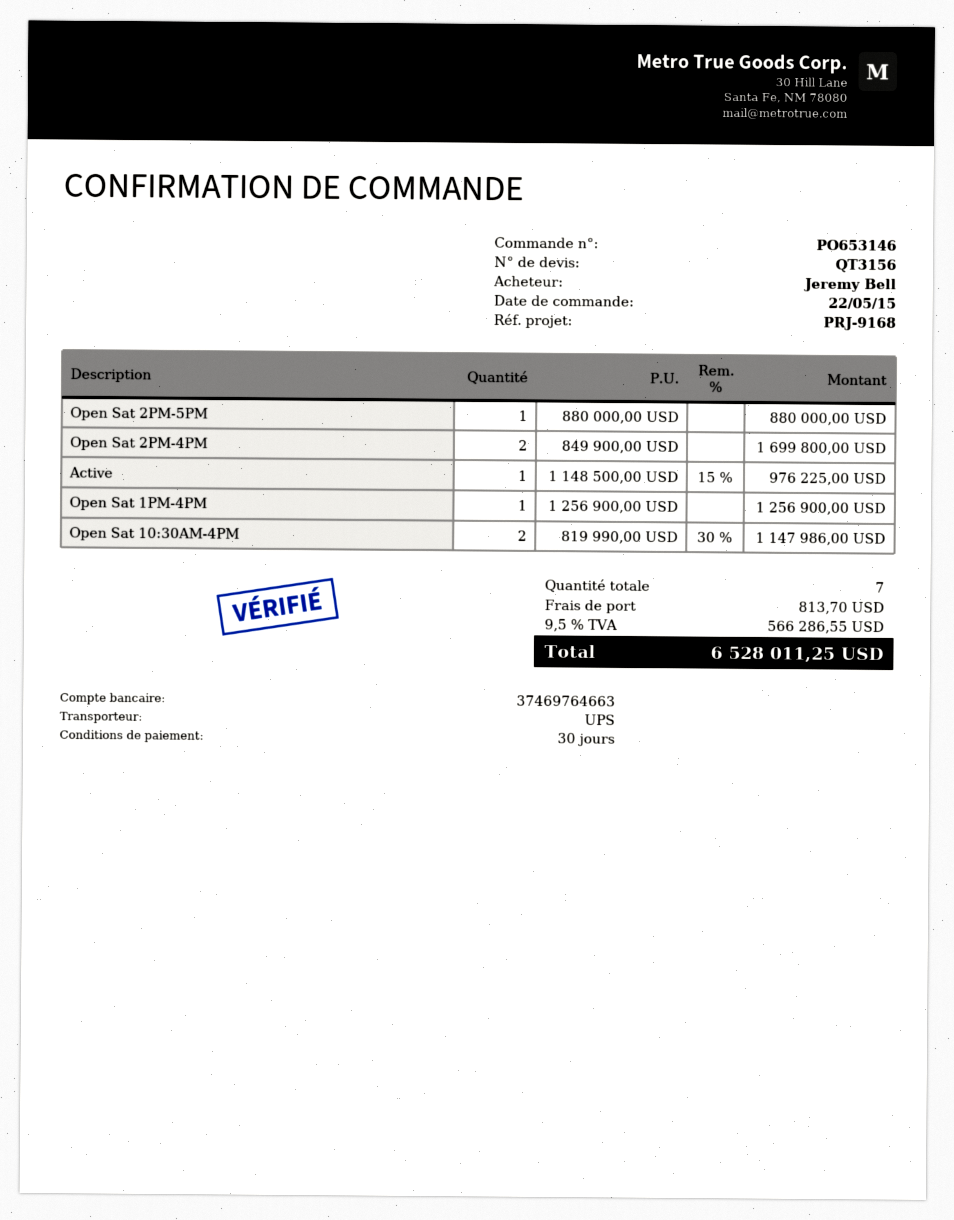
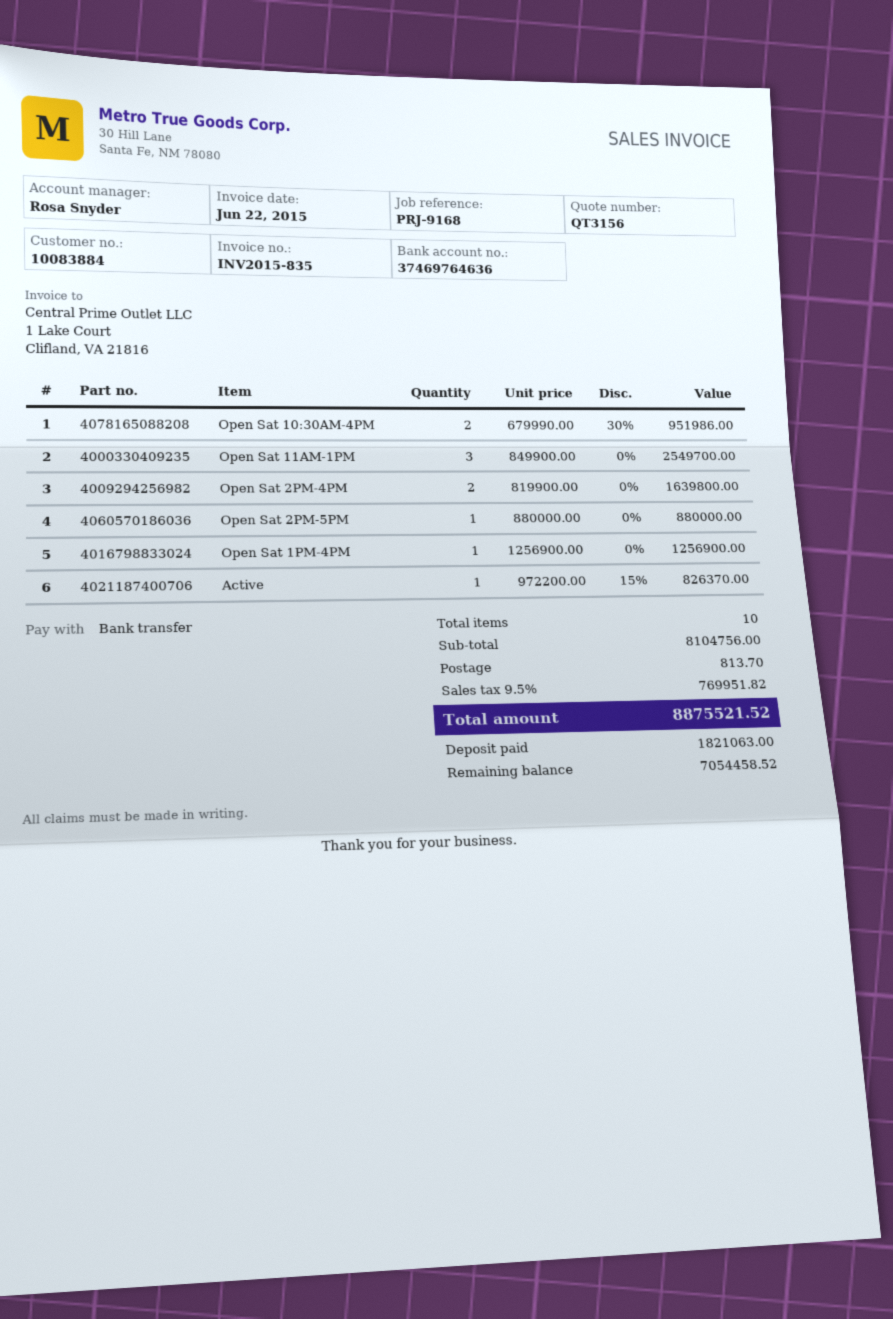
bank account: 37469764663 -> 37469764636
Open Sat 2PM-4PM: 2 x 849900.00 = 1699800.00 -> 2 x 819900.00 = 1639800.00
Active: 1 x 1148500.00 - 15% = 976225.00 -> 1 x 972200.00 - 15% = 826370.00
Open Sat 10:30AM-4PM: 2 x 819990.00 - 30% = 1147986.00 -> 2 x 679990.00 - 30% = 951986.00
Open Sat 11AM-1PM: none -> 3 x 849900.00 = 2549700.00
total quantity: 7 -> 10
tax: 9.5% = 566286.55 -> 9.5% = 769951.82
total: 6528011.25 -> 8875521.52

